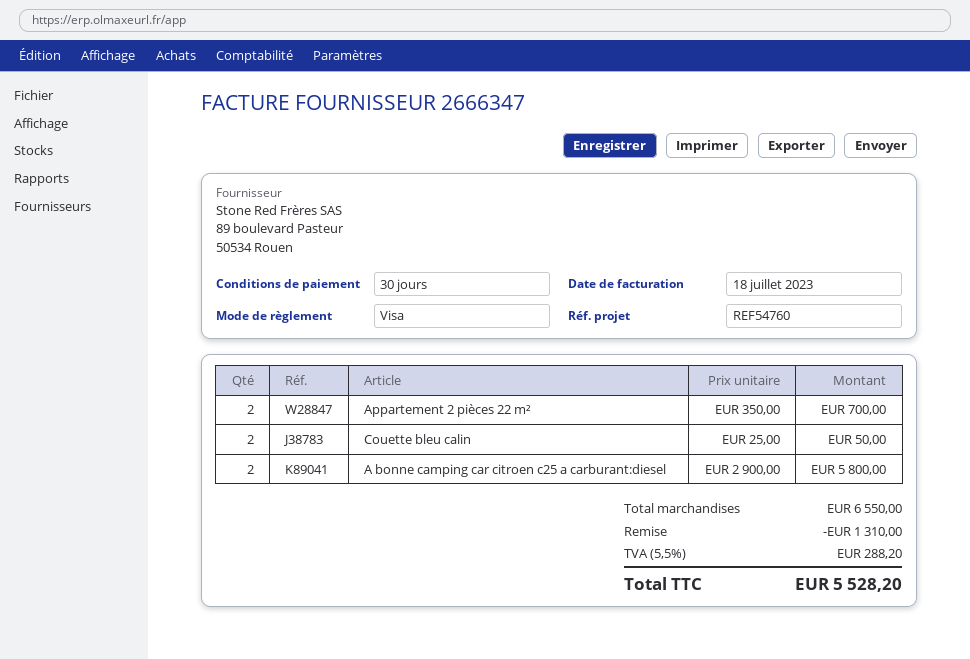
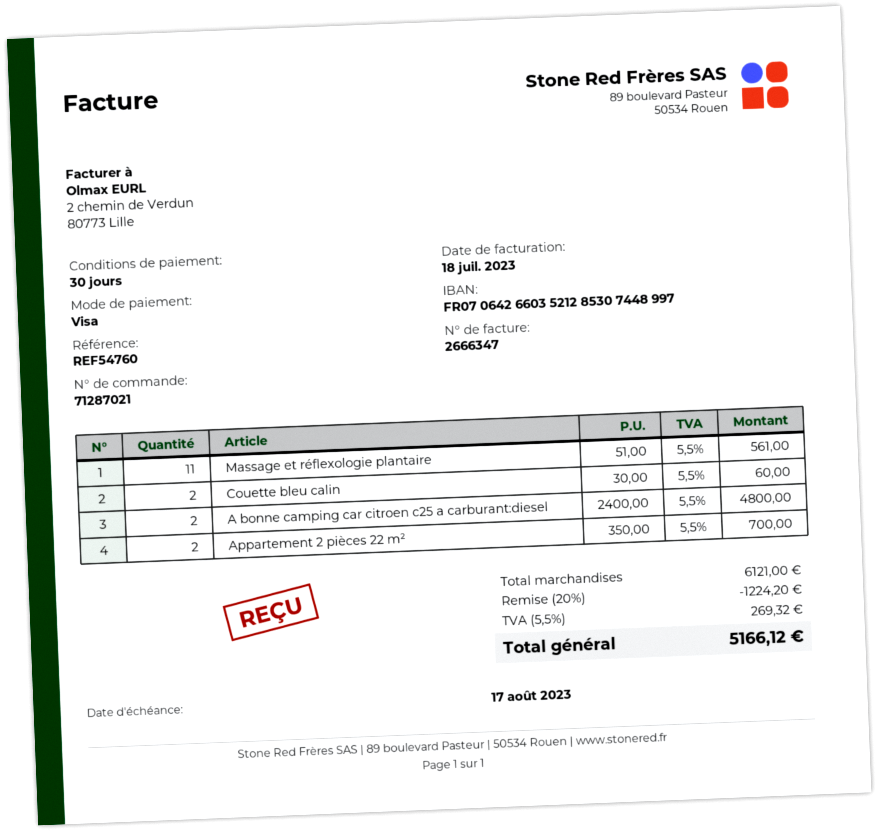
Couette bleu calin: 2 x 25.00 = 50.00 -> 2 x 30.00 = 60.00
A bonne camping car citroen c25 a carburant:diesel: 2 x 2900.00 = 5800.00 -> 2 x 2400.00 = 4800.00
Massage et réflexologie plantaire: none -> 11 x 51.00 = 561.00
subtotal: 6550.00 -> 6121.00
discount: 1310.00 -> 1224.20
tax: 5.5% = 288.20 -> 5.5% = 269.32
total: 5528.20 -> 5166.12

